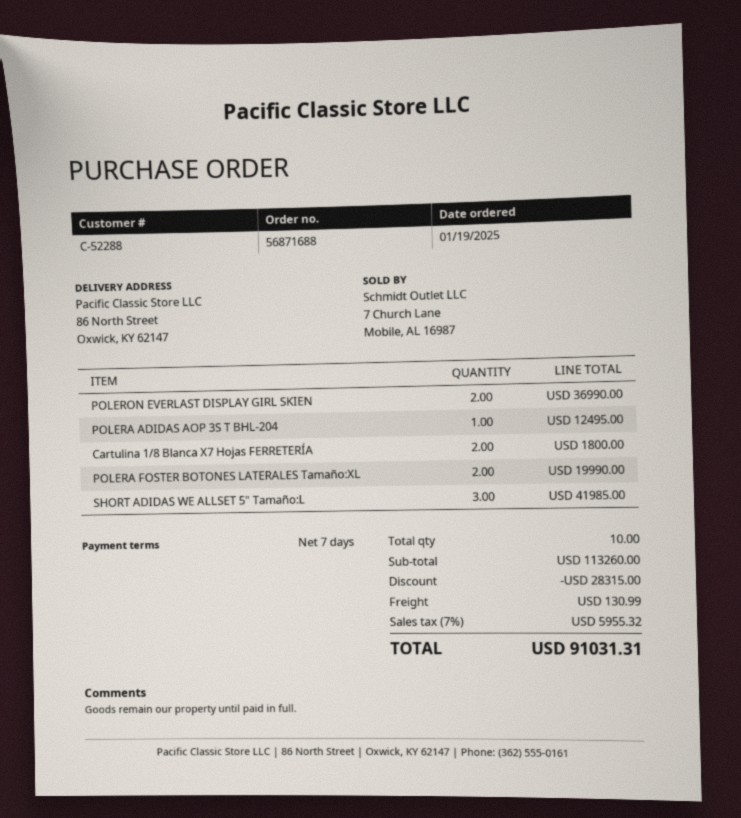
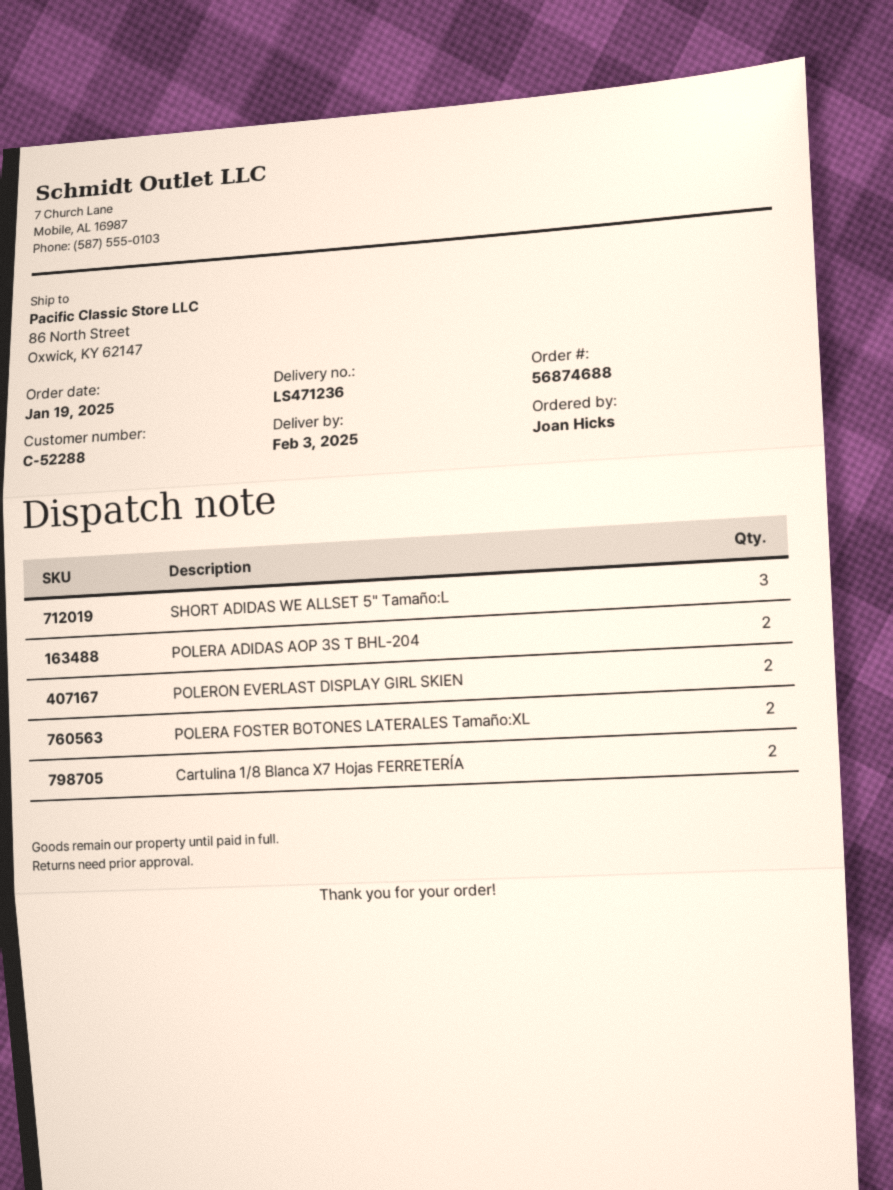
order number: 56871688 -> 56874688
POLERA ADIDAS AOP 3S T BHL-204: 1 -> 2

